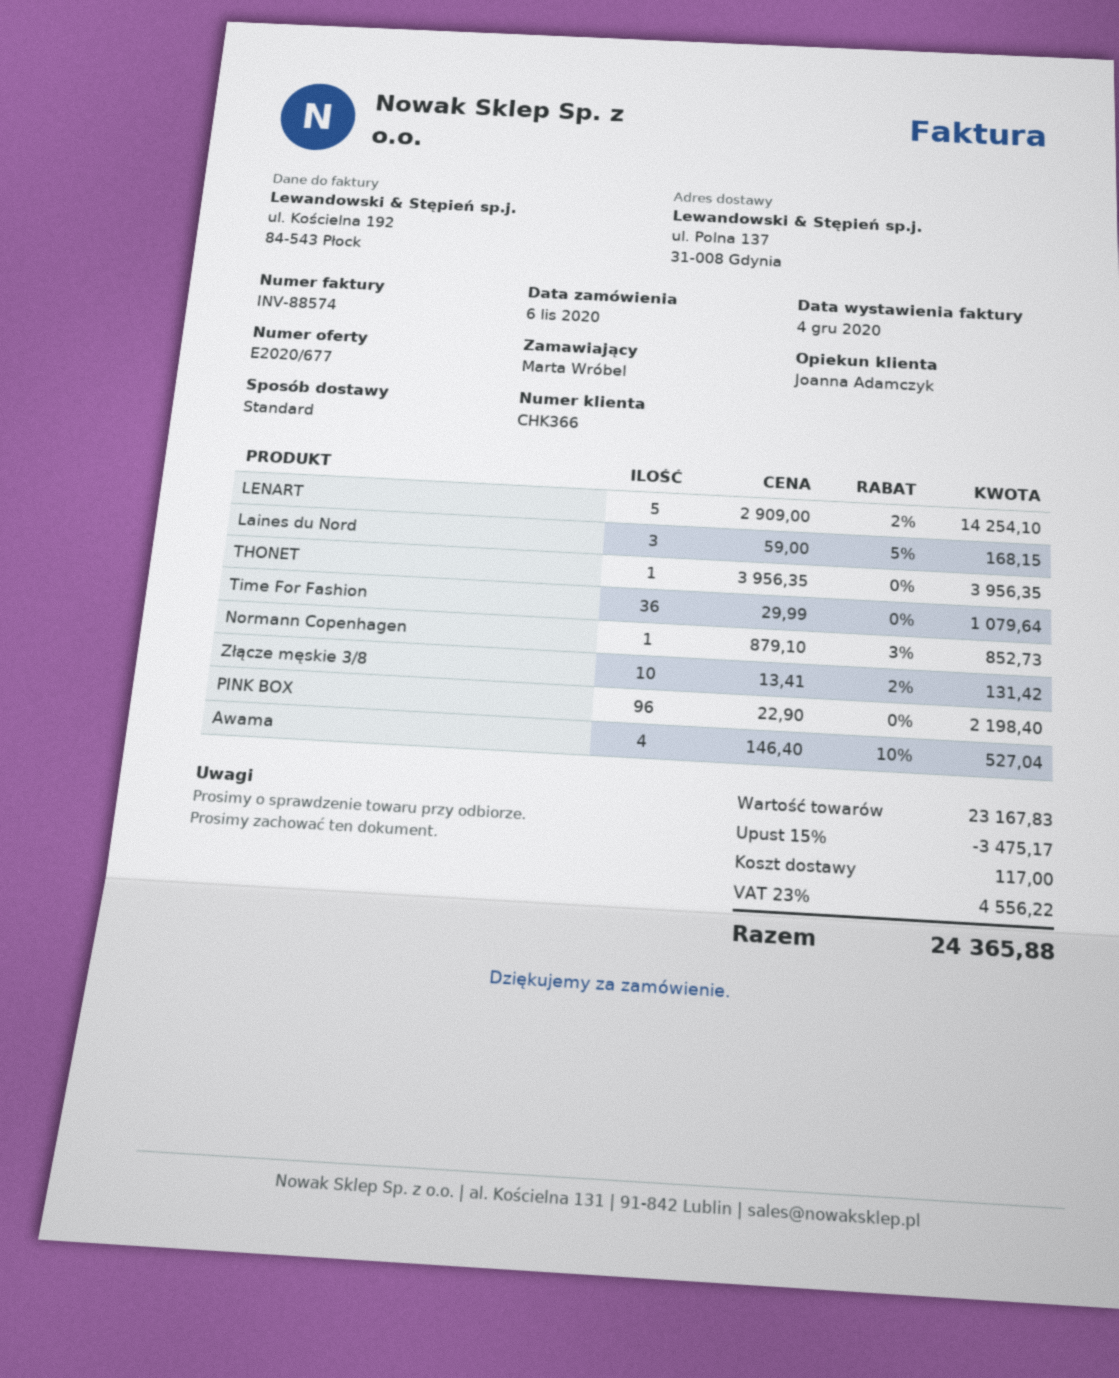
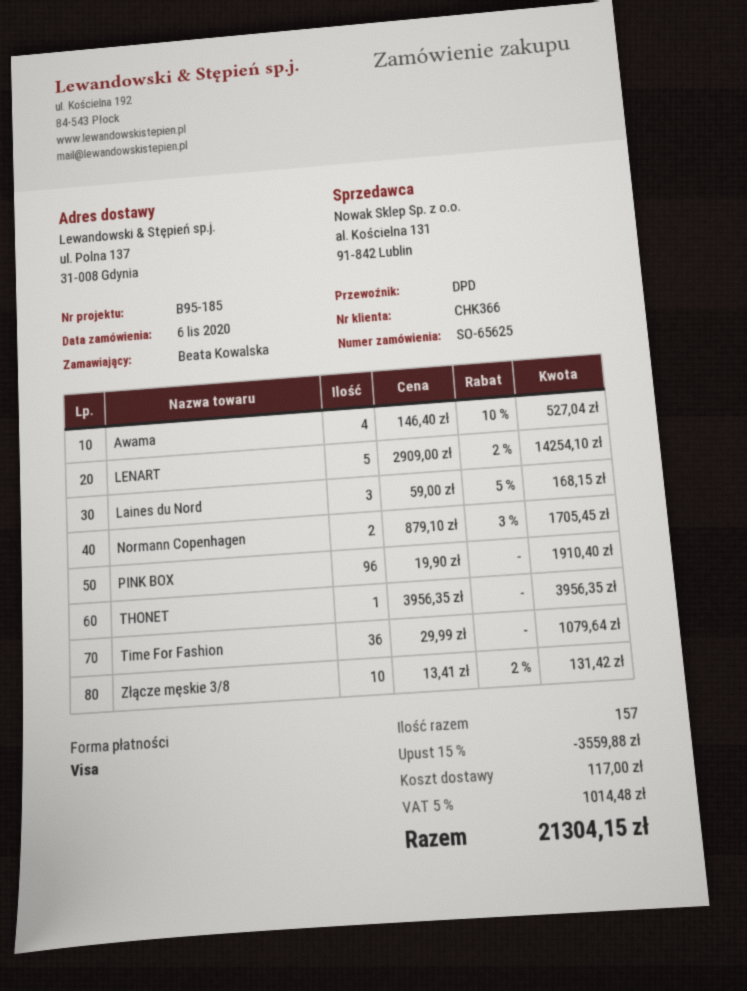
ordered by: Marta Wróbel -> Beata Kowalska
shipping method: standard -> DPD
Normann Copenhagen: 1 x 879.10 - 3% = 852.73 -> 2 x 879.10 - 3% = 1705.45
PINK BOX: 96 x 22.90 = 2198.40 -> 96 x 19.90 = 1910.40
discount: 15% = 3475.17 -> 15% = 3559.88
tax: 23% = 4556.22 -> 5% = 1014.48
total: 24365.88 -> 21304.15

